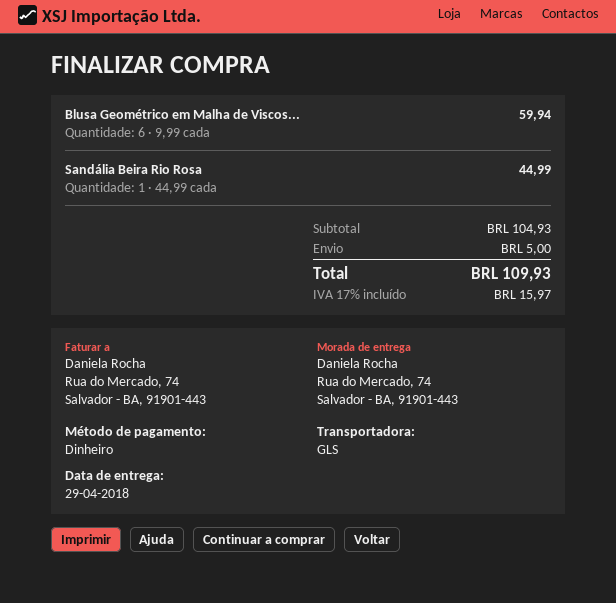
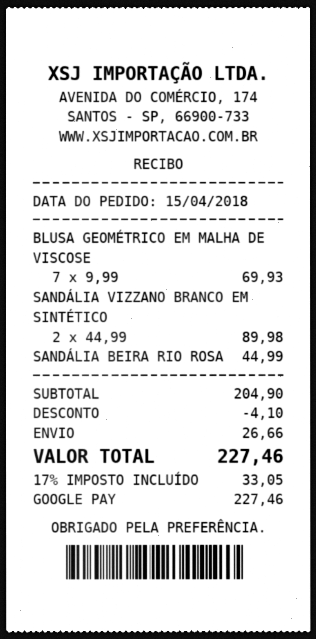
payment method: cash -> Google Pay
Blusa Geométrico em Malha de Viscos...: 6 x 9.99 = 59.94 -> 7 x 9.99 = 69.93
SANDÁLIA VIZZANO BRANCO EM SINTÉTICO: none -> 2 x 44.99 = 89.98
subtotal: 104.93 -> 204.90
discount: none -> 4.10
shipping: 5.00 -> 26.66
tax: 17% = 15.97 -> 17% = 33.05
total: 109.93 -> 227.46

